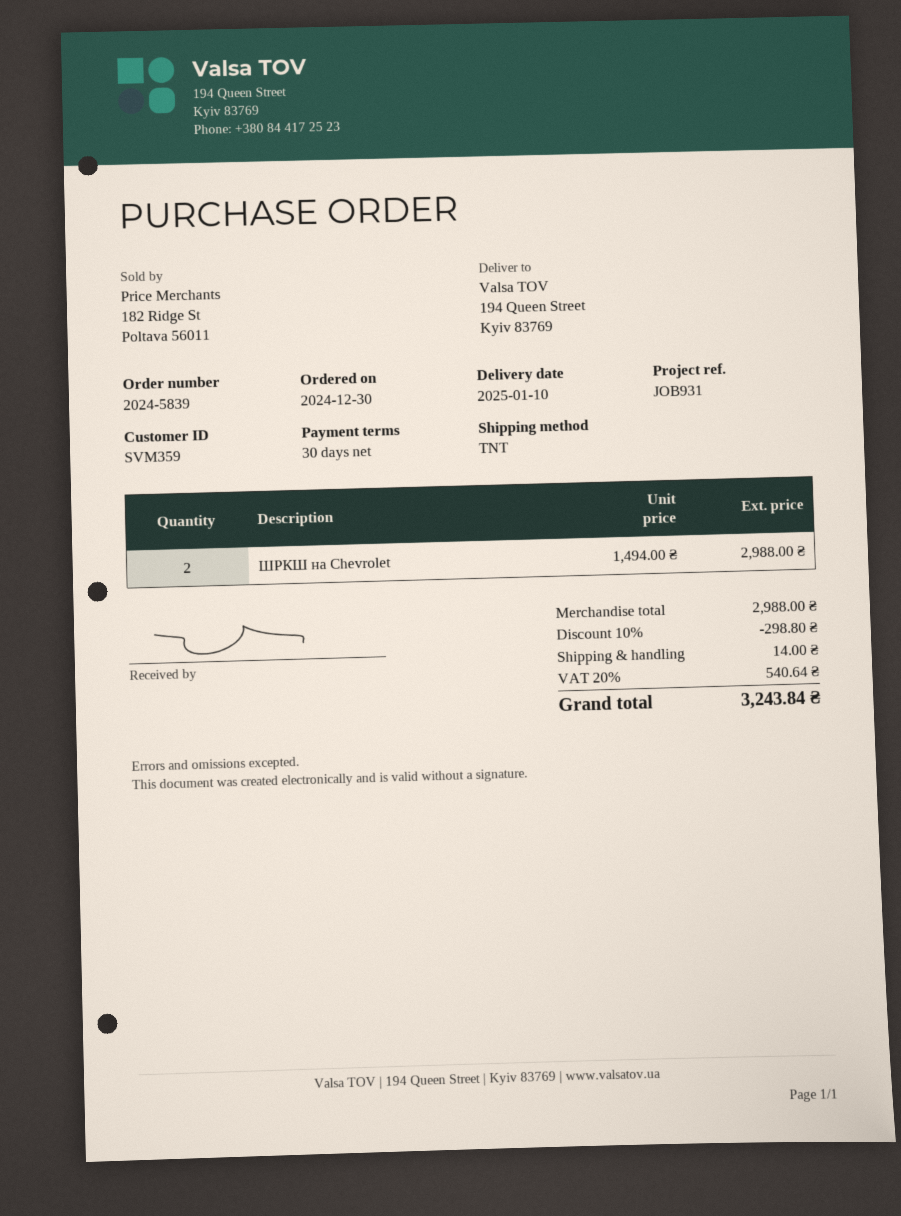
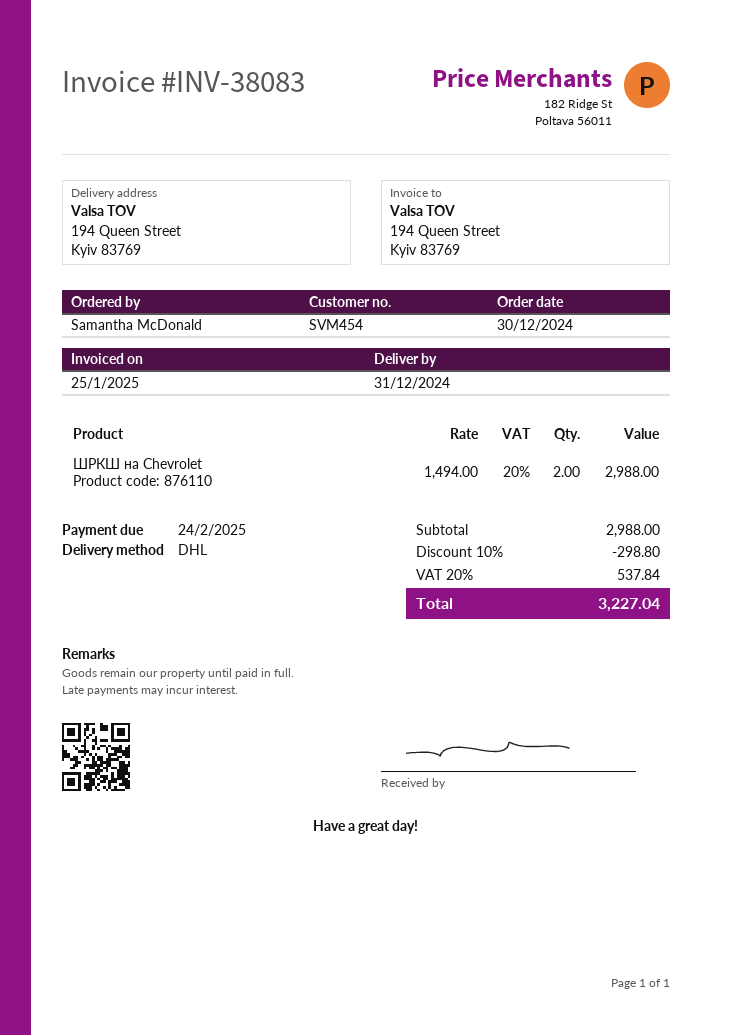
delivery date: 2025-01-10 -> 2024-12-31
customer number: SVM359 -> SVM454
shipping method: TNT -> DHL
shipping: 14.00 -> none
tax: 20% = 540.64 -> 20% = 537.84
total: 3243.84 -> 3227.04

